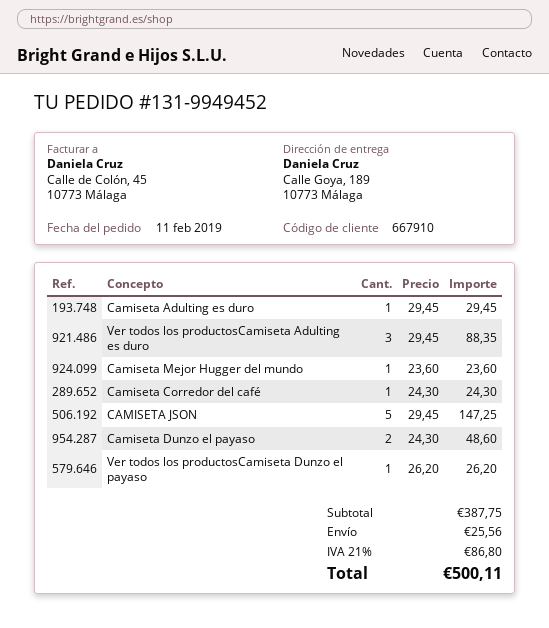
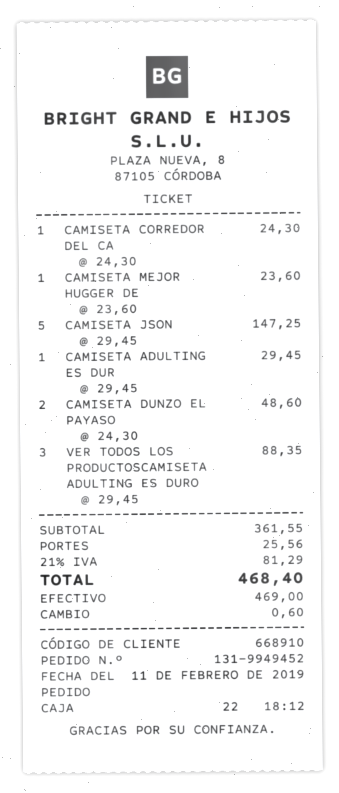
customer number: 667910 -> 668910
Ver todos los productosCamiseta Dunzo el payaso: 1 x 26.20 = 26.20 -> none
subtotal: 387.75 -> 361.55
tax: 21% = 86.80 -> 21% = 81.29
total: 500.11 -> 468.40

